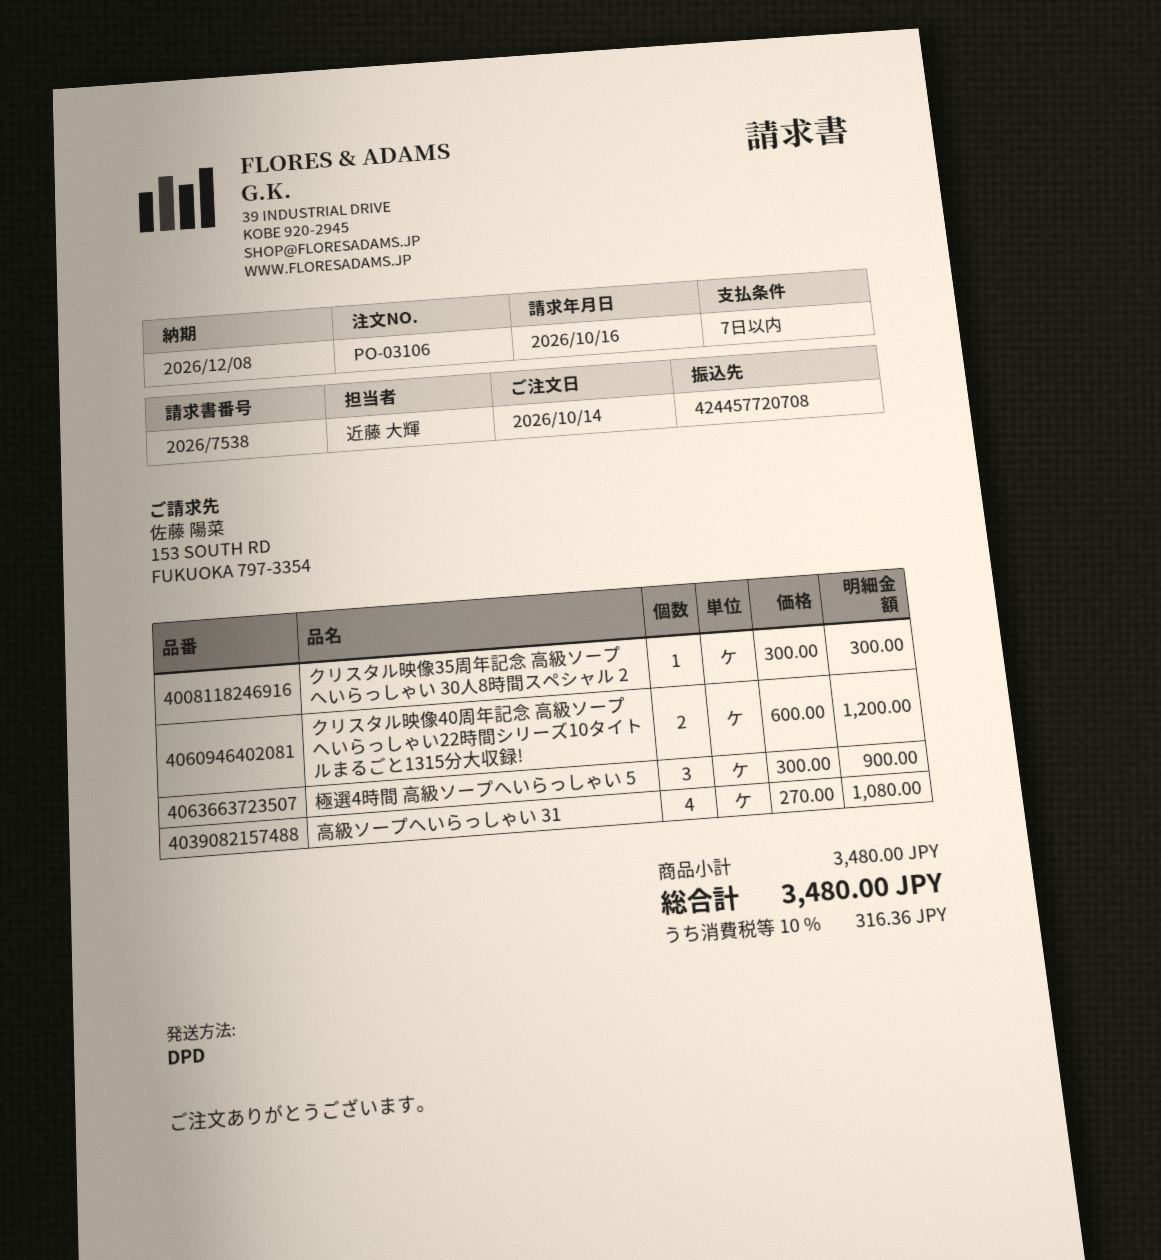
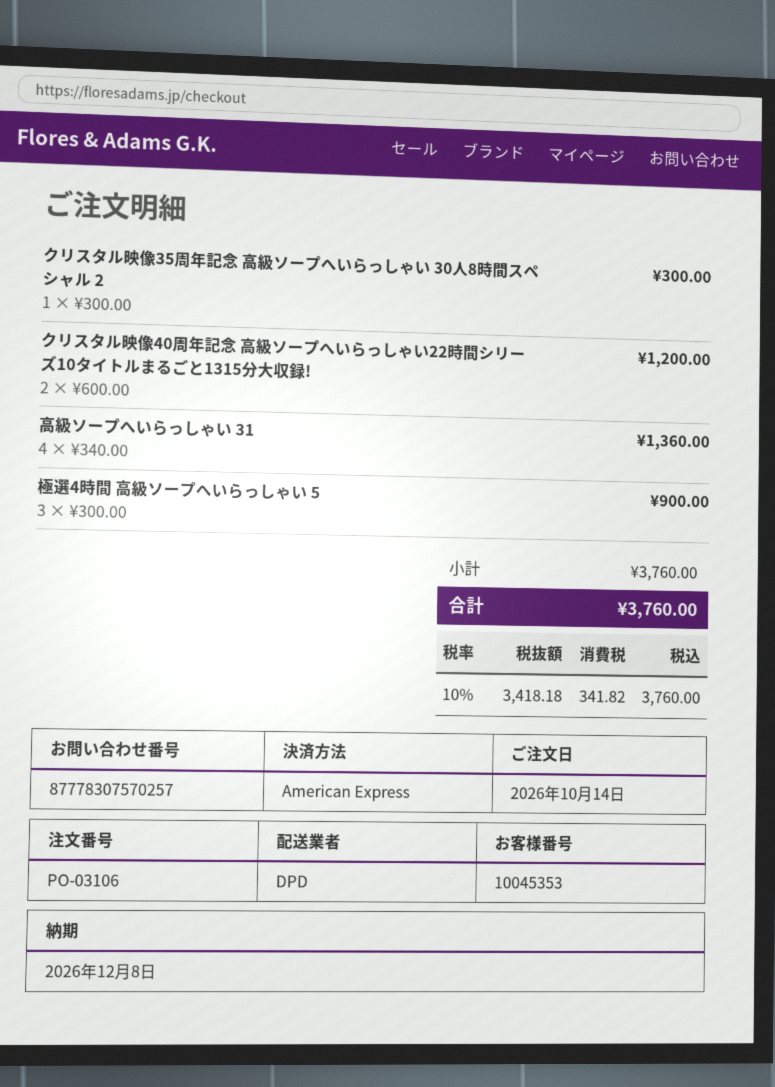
高級ソープへいらっしゃい 31: 4 x 270.00 = 1080.00 -> 4 x 340.00 = 1360.00
subtotal: 3480.00 -> 3760.00
tax: 10% = 316.36 -> 10% = 341.82
total: 3480.00 -> 3760.00

